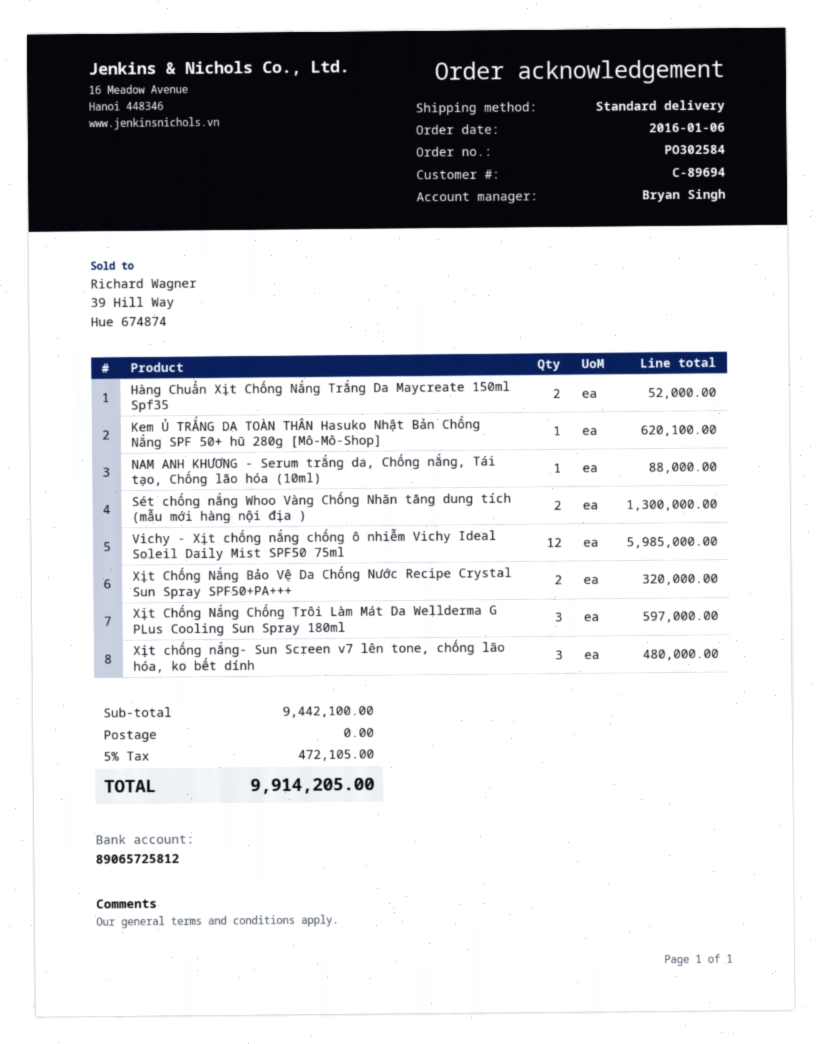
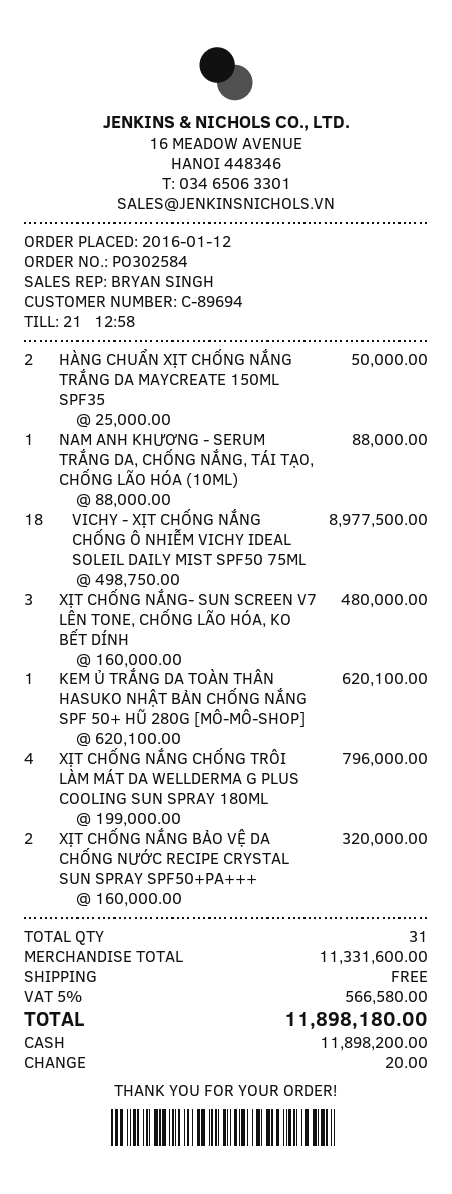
order date: 2016-01-06 -> 2016-01-12
Hàng Chuẩn Xịt Chống Nắng Trắng Da Maycreate 150ml Spf35: 2 for 52000.00 -> 2 for 50000.00
Sét chống nắng Whoo Vàng Chống Nhăn tăng dung tích (mẫu mới hàng nội địa ): 2 for 1300000.00 -> none
Vichy - Xịt chống nắng chống ô nhiễm Vichy Ideal Soleil Daily Mist SPF50 75ml: 12 for 5985000.00 -> 18 for 8977500.00
Xịt Chống Nắng Chống Trôi Làm Mát Da Wellderma G PLus Cooling Sun Spray 180ml: 3 for 597000.00 -> 4 for 796000.00
subtotal: 9442100.00 -> 11331600.00
tax: 5% = 472105.00 -> 5% = 566580.00
total: 9914205.00 -> 11898180.00

